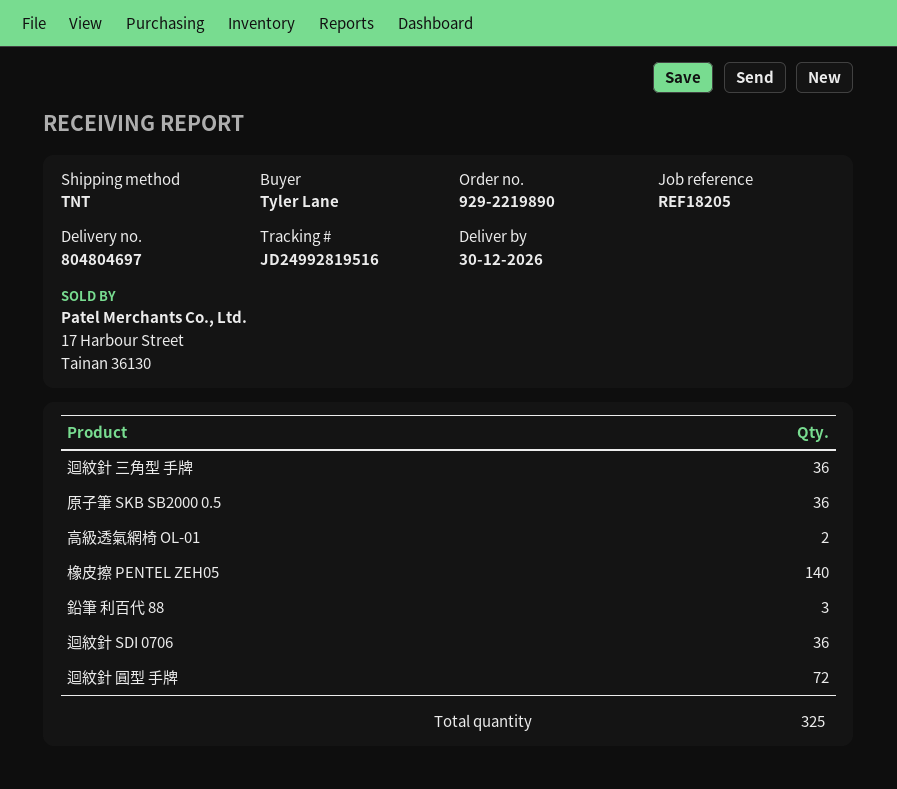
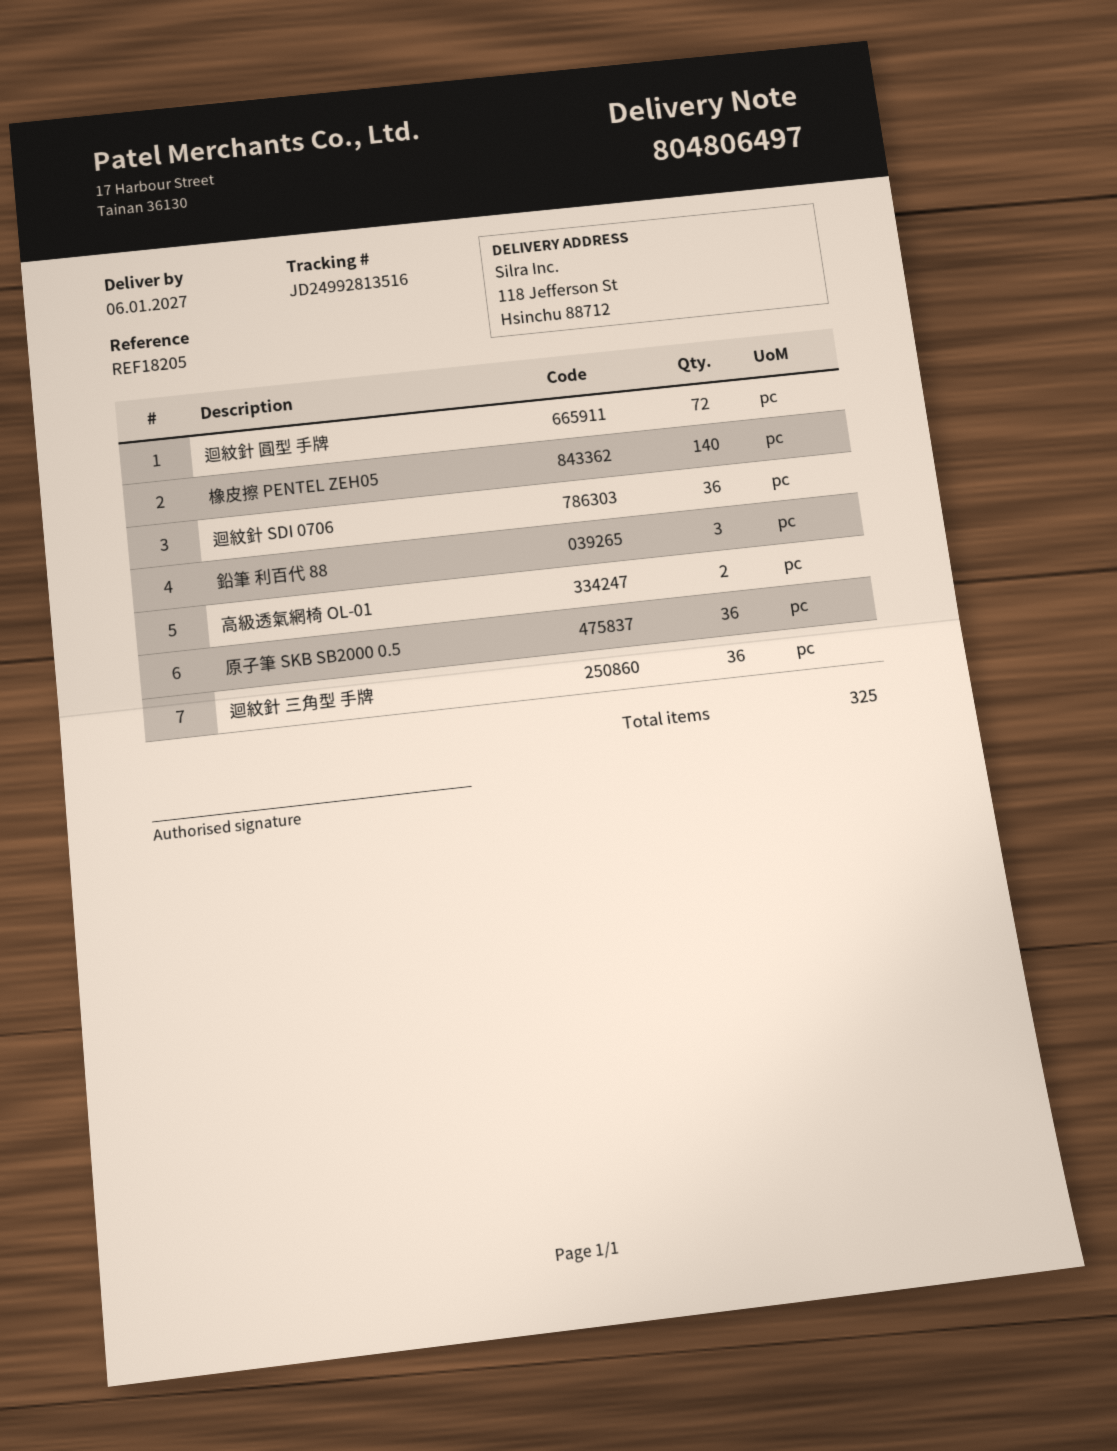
delivery note number: 804804697 -> 804806497
delivery date: 2026-12-30 -> 2027-01-06
tracking number: JD24992819516 -> JD24992813516

